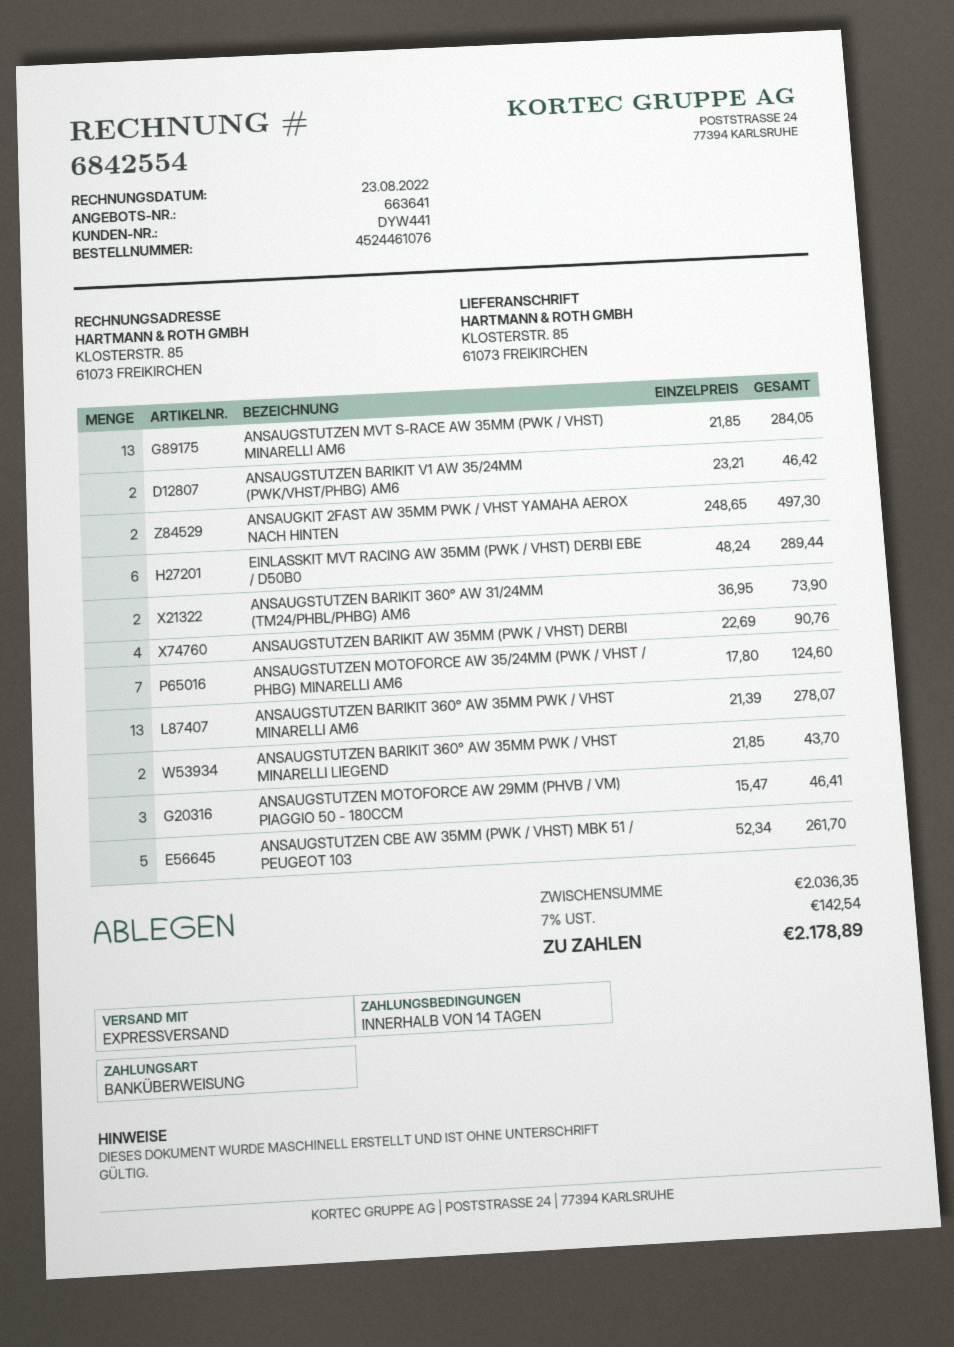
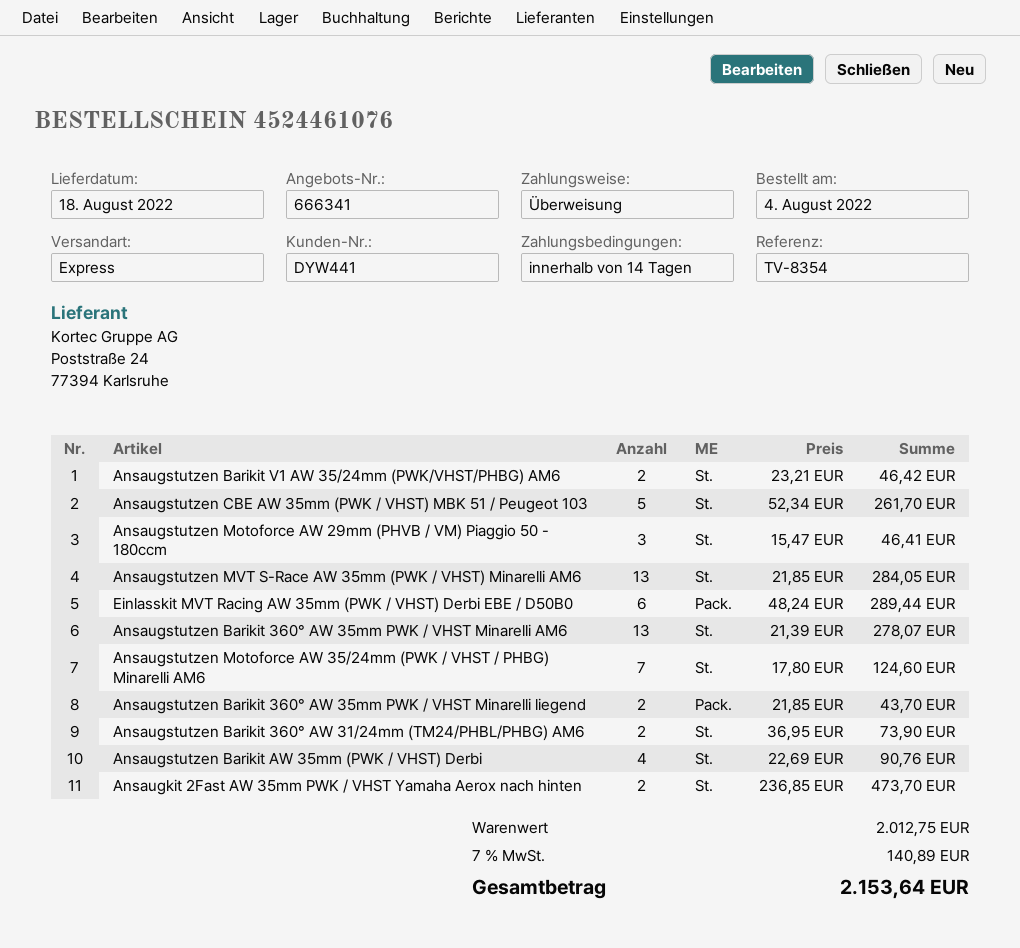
quote number: 663641 -> 666341
ANSAUGKIT 2FAST AW 35MM PWK / VHST YAMAHA AEROX NACH HINTEN: 2 x 248.65 = 497.30 -> 2 x 236.85 = 473.70
subtotal: 2036.35 -> 2012.75
tax: 7% = 142.54 -> 7% = 140.89
total: 2178.89 -> 2153.64

